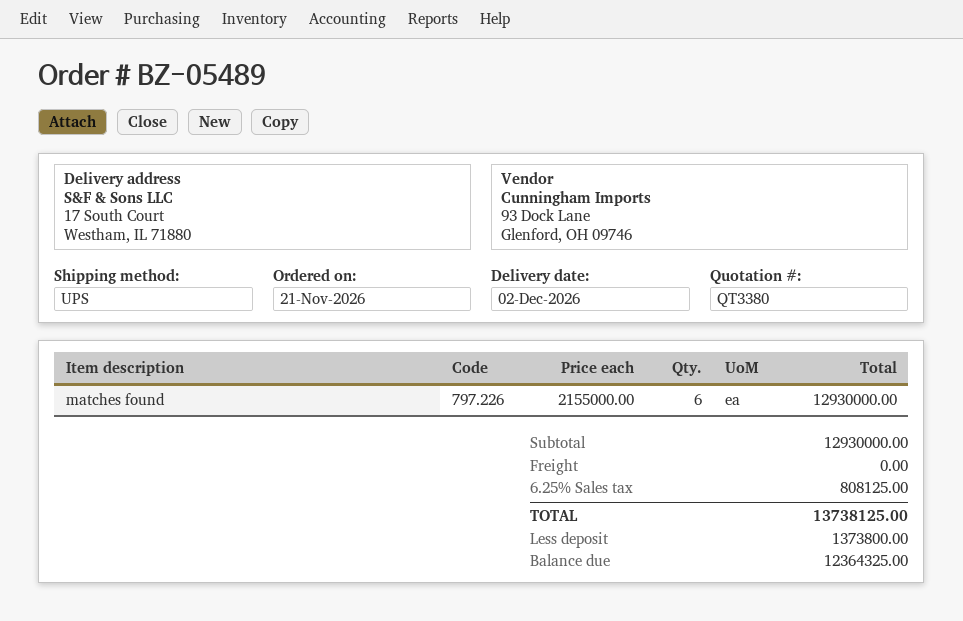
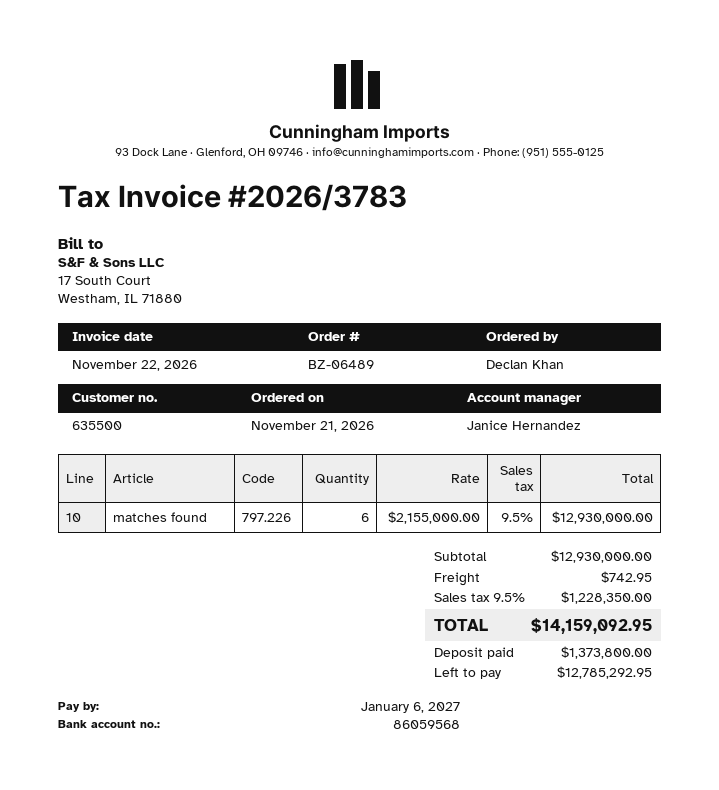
order number: BZ-05489 -> BZ-06489
shipping: 0.00 -> 742.95
tax: 6.25% = 808125.00 -> 9.5% = 1228350.00
total: 13738125.00 -> 14159092.95
balance: 12364325.00 -> 12785292.95

